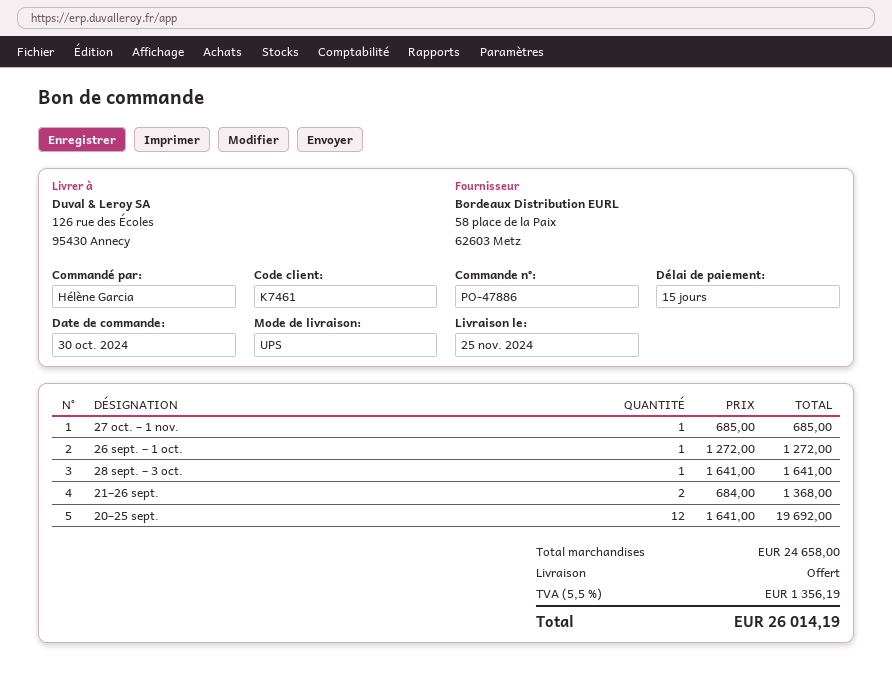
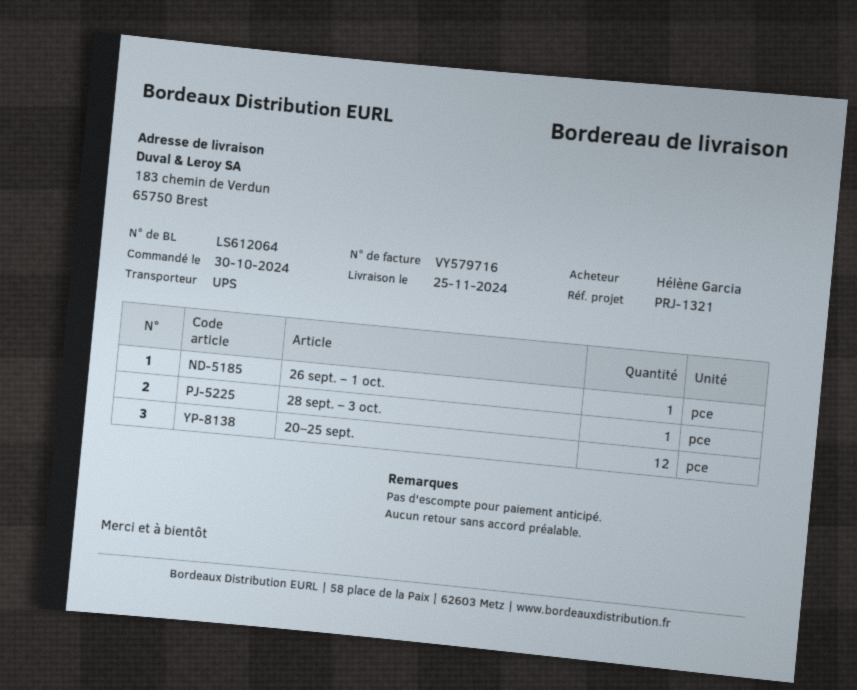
ship to: 126 rue des Écoles, 95430 Annecy -> 183 chemin de Verdun, 65750 Brest
27 oct. – 1 nov.: 1 -> none
21–26 sept.: 2 -> none

